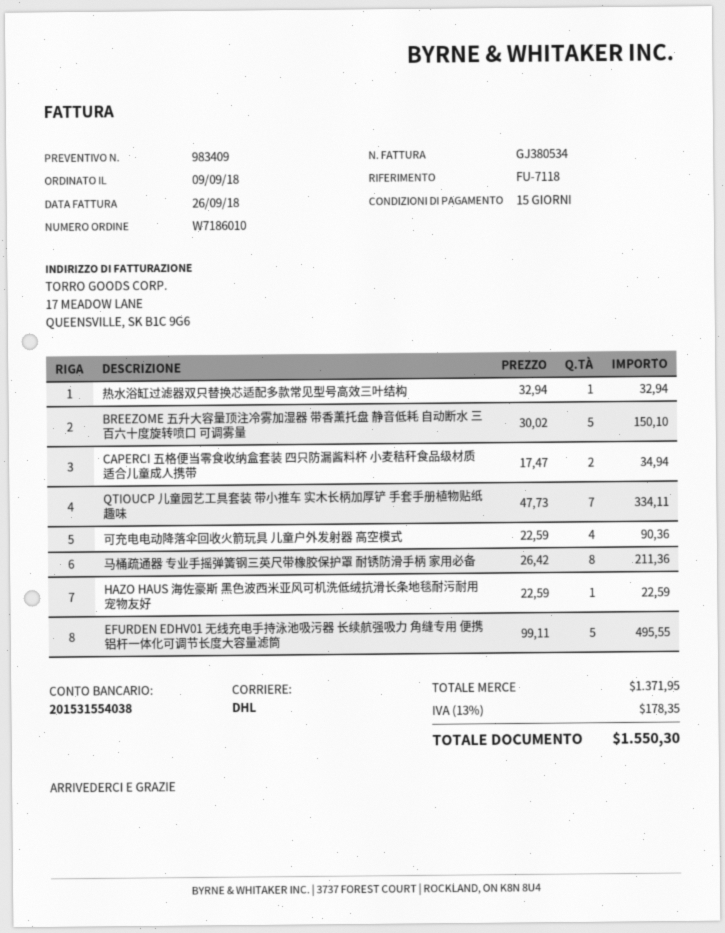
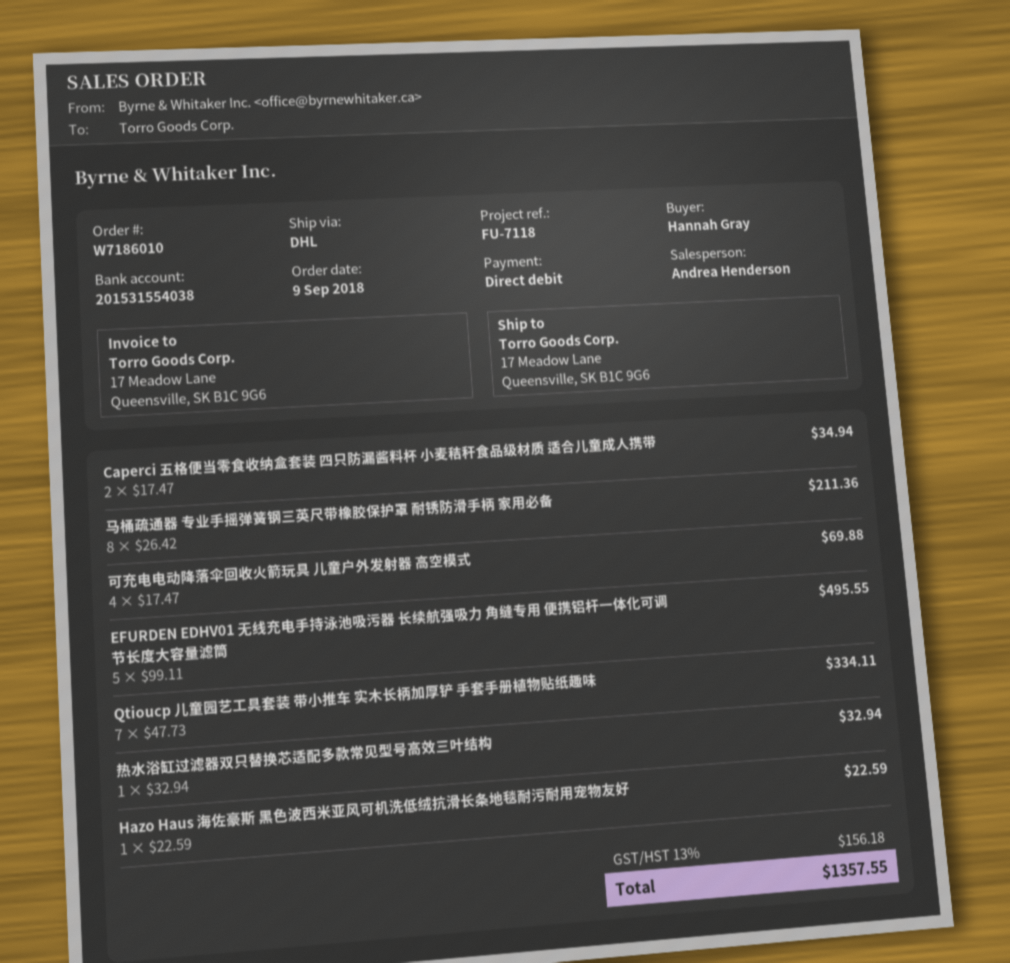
BREEZOME 五升大容量顶注冷雾加湿器 带香薰托盘 静音低耗 自动断水 三百六十度旋转喷口 可调雾量: 5 x 30.02 = 150.10 -> none
可充电电动降落伞回收火箭玩具 儿童户外发射器 高空模式: 4 x 22.59 = 90.36 -> 4 x 17.47 = 69.88
tax: 13% = 178.35 -> 13% = 156.18
total: 1550.30 -> 1357.55

